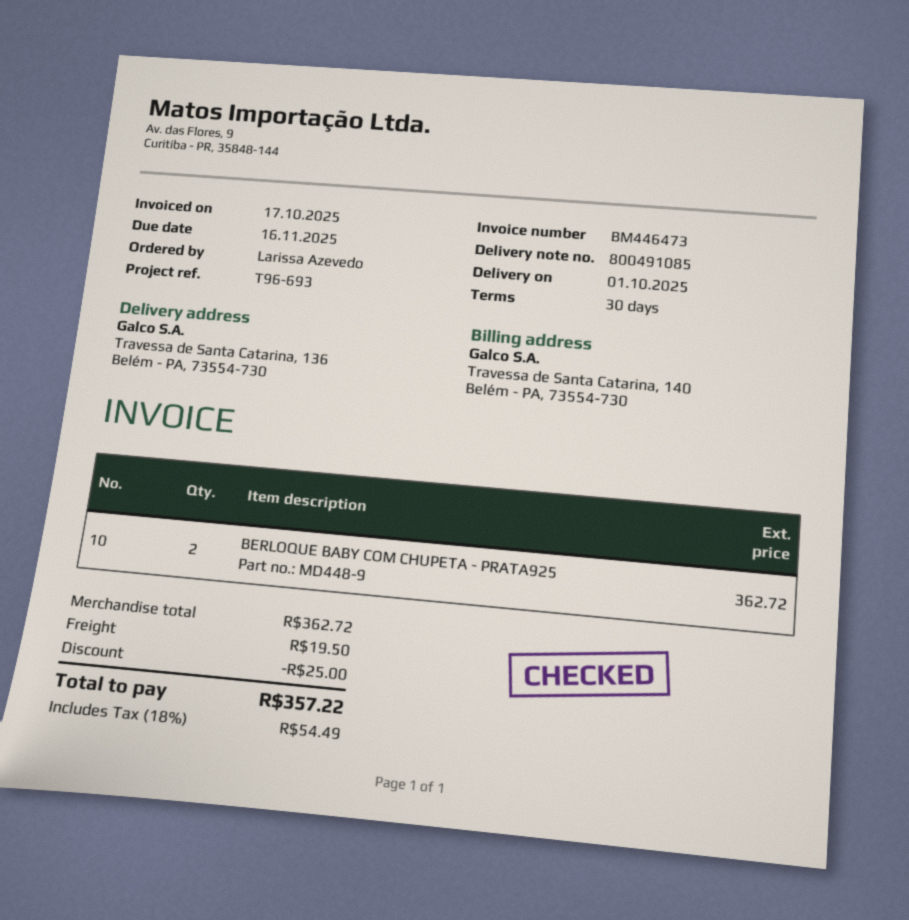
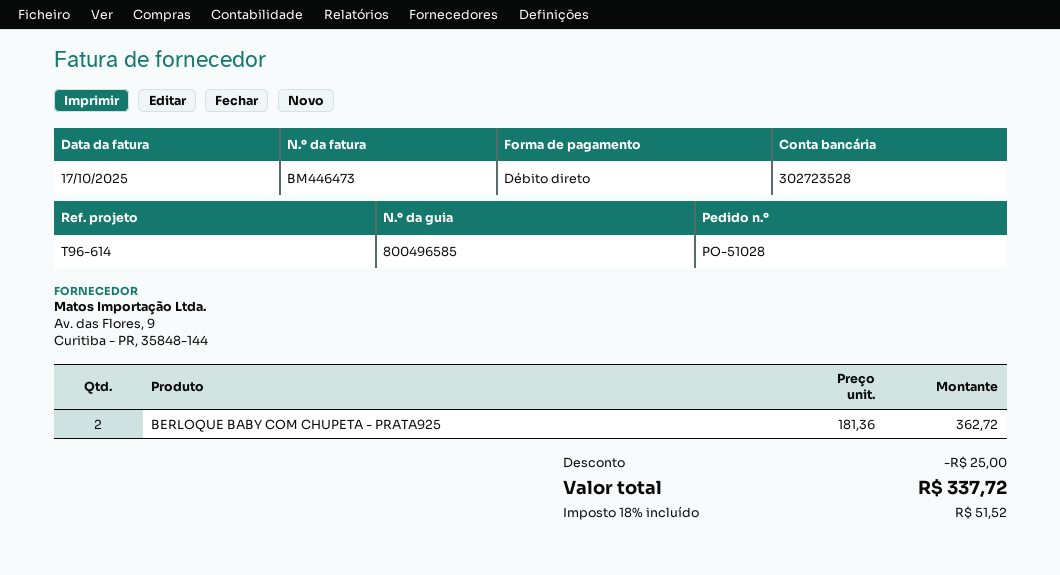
delivery note number: 800491085 -> 800496585
reference: T96-693 -> T96-614
shipping: 19.50 -> none
tax: 18% = 54.49 -> 18% = 51.52
total: 357.22 -> 337.72

